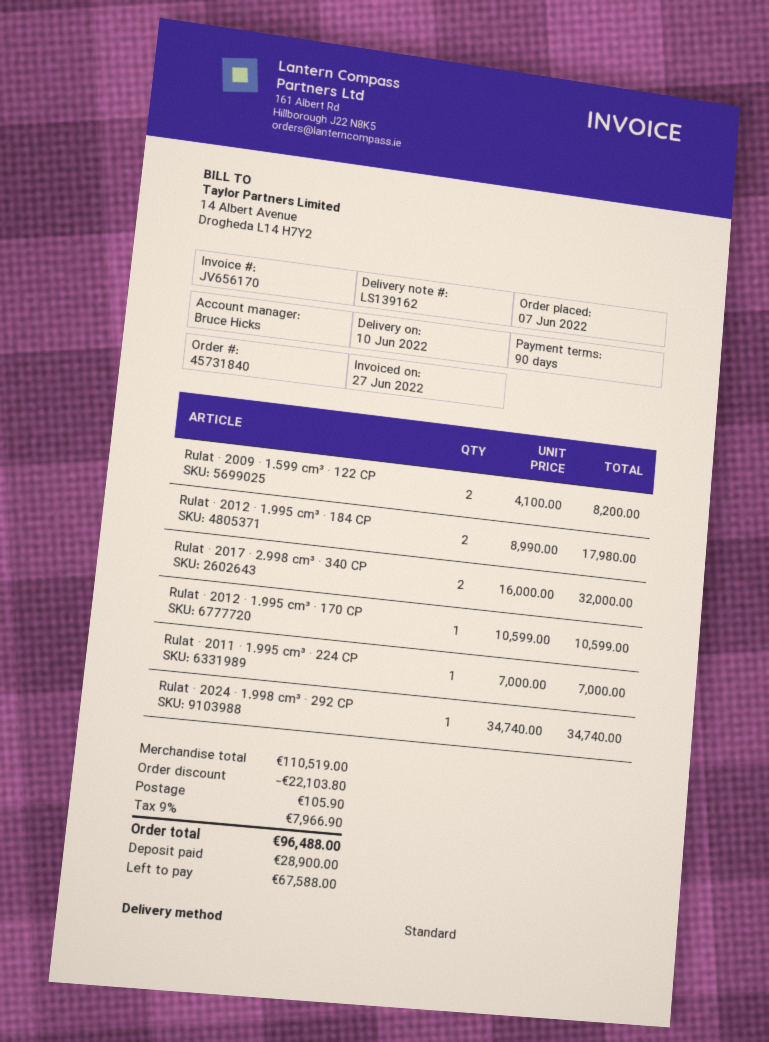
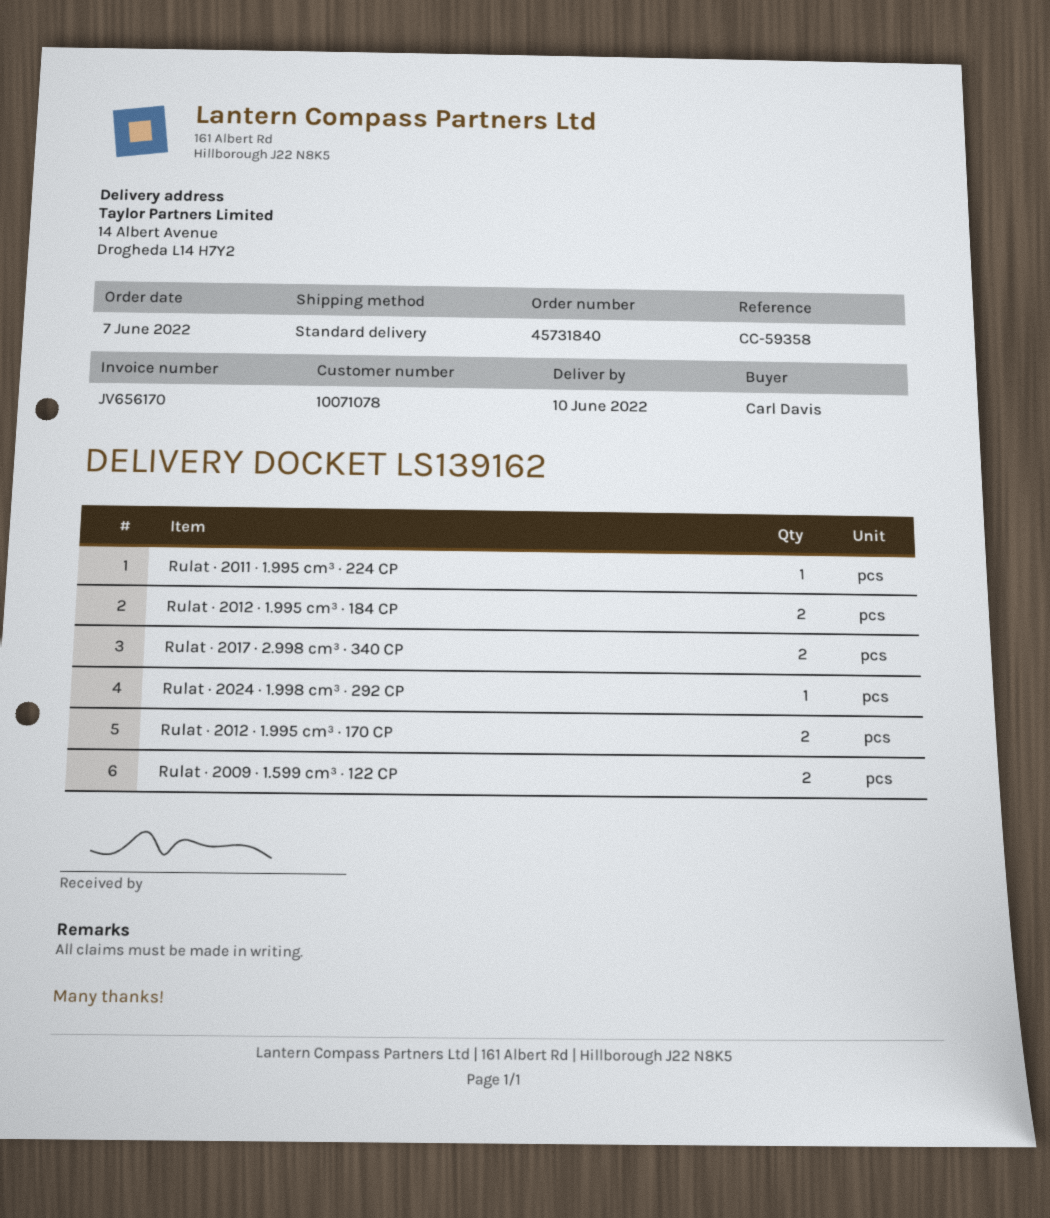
Rulat · 2012 · 1.995 cm³ · 170 CP: 1 -> 2

